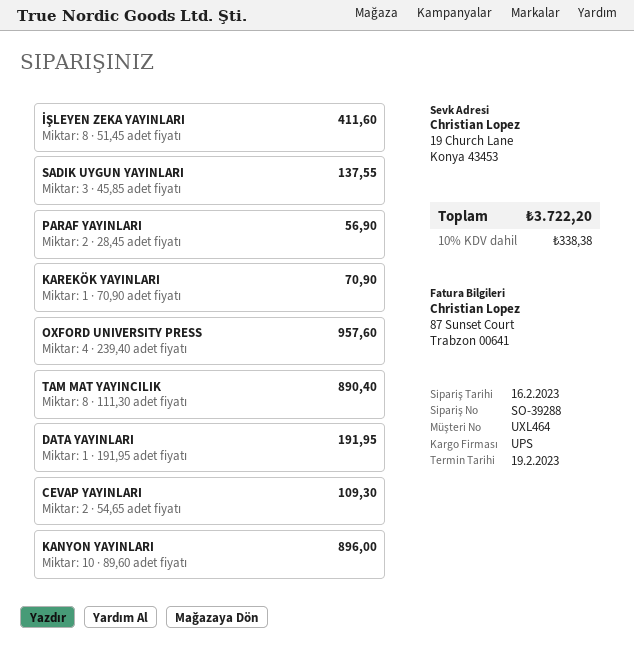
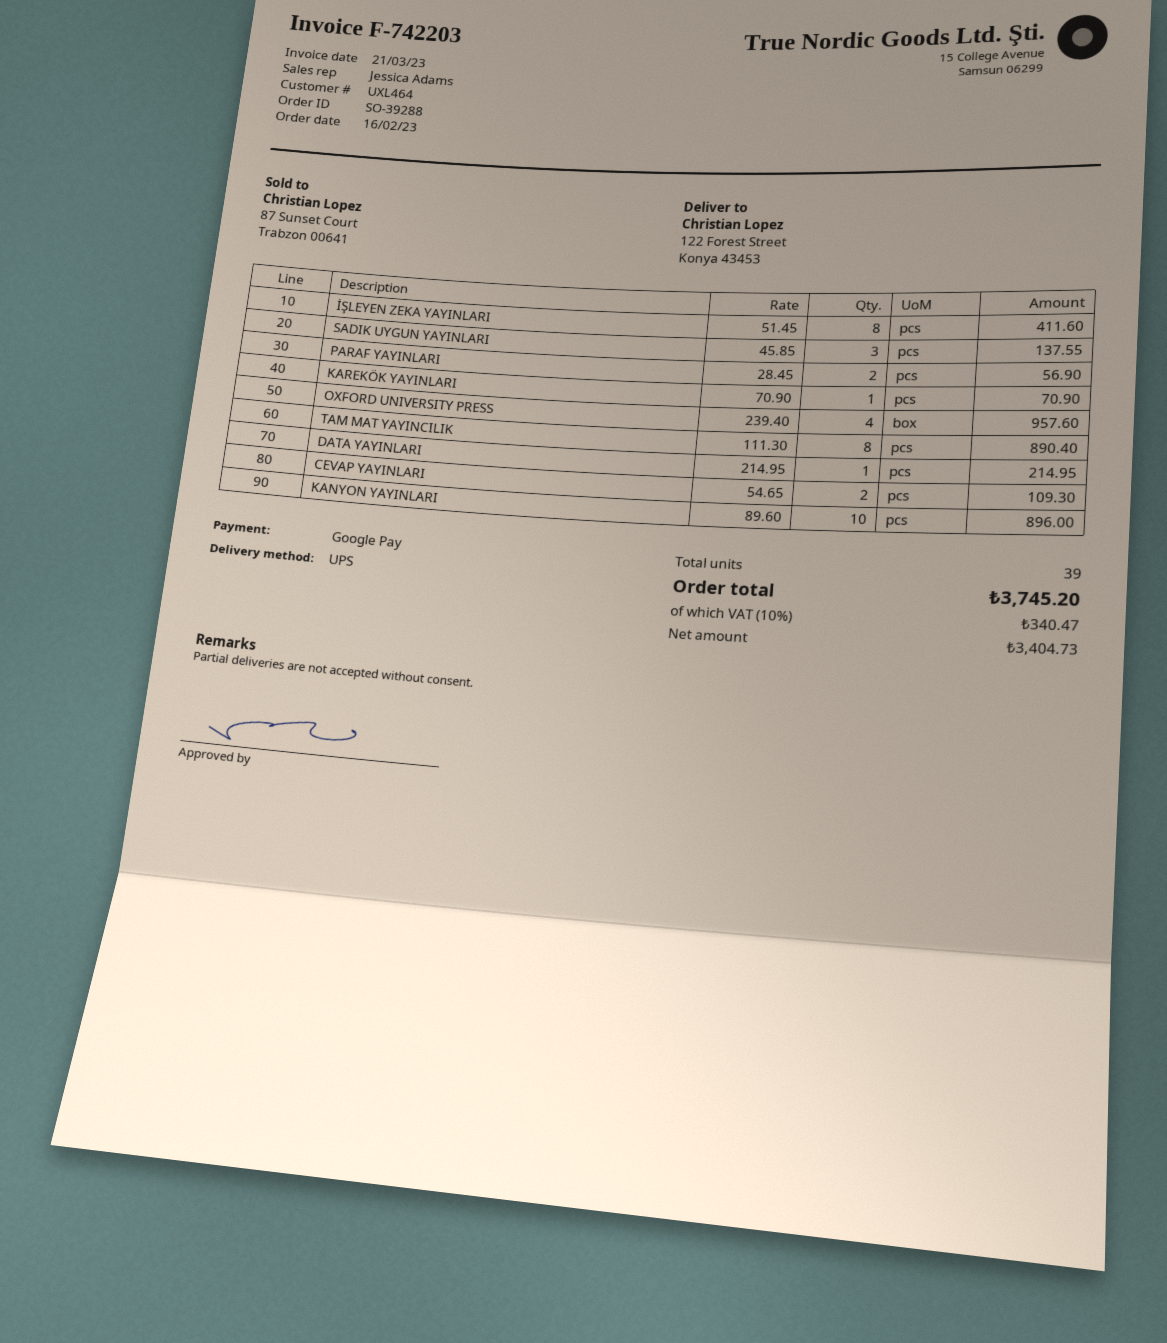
ship to: 19 Church Lane, Konya 43453 -> 122 Forest Street, Konya 43453
DATA YAYINLARI: 1 x 191.95 = 191.95 -> 1 x 214.95 = 214.95
tax: 10% = 338.38 -> 10% = 340.47
total: 3722.20 -> 3745.20

